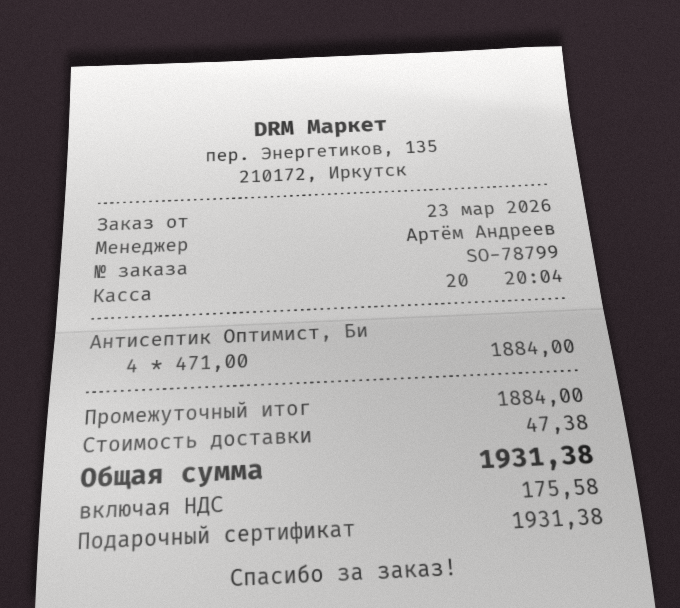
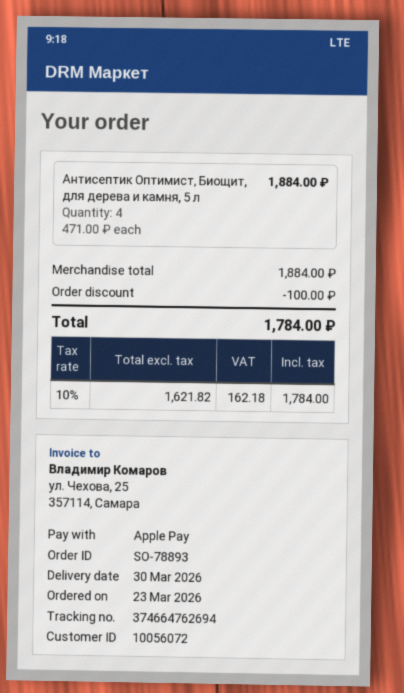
order number: SO-78799 -> SO-78893
payment method: gift card -> Apple Pay
discount: none -> 100.00
shipping: 47.38 -> none
tax: 175.58 -> 162.18
total: 1931.38 -> 1784.00

